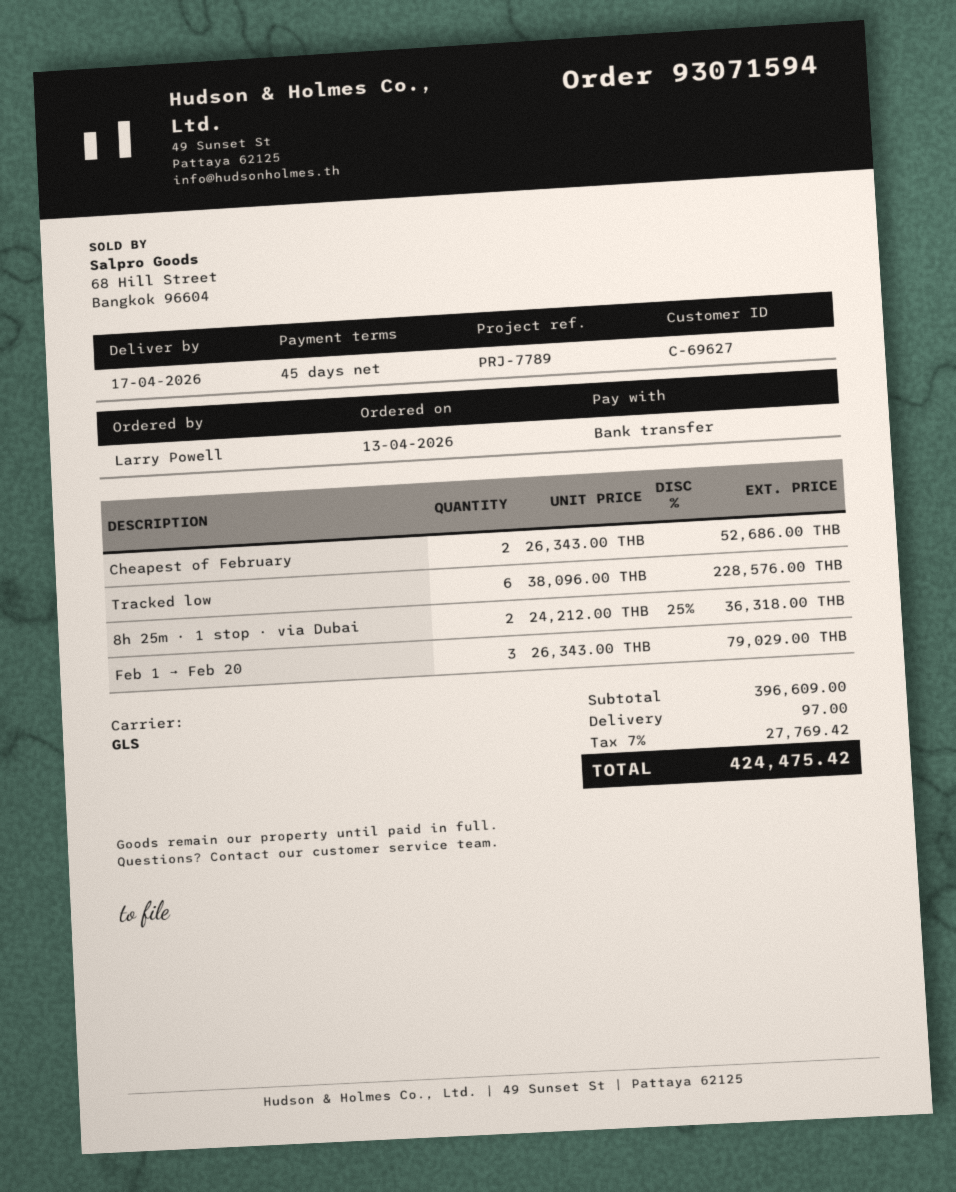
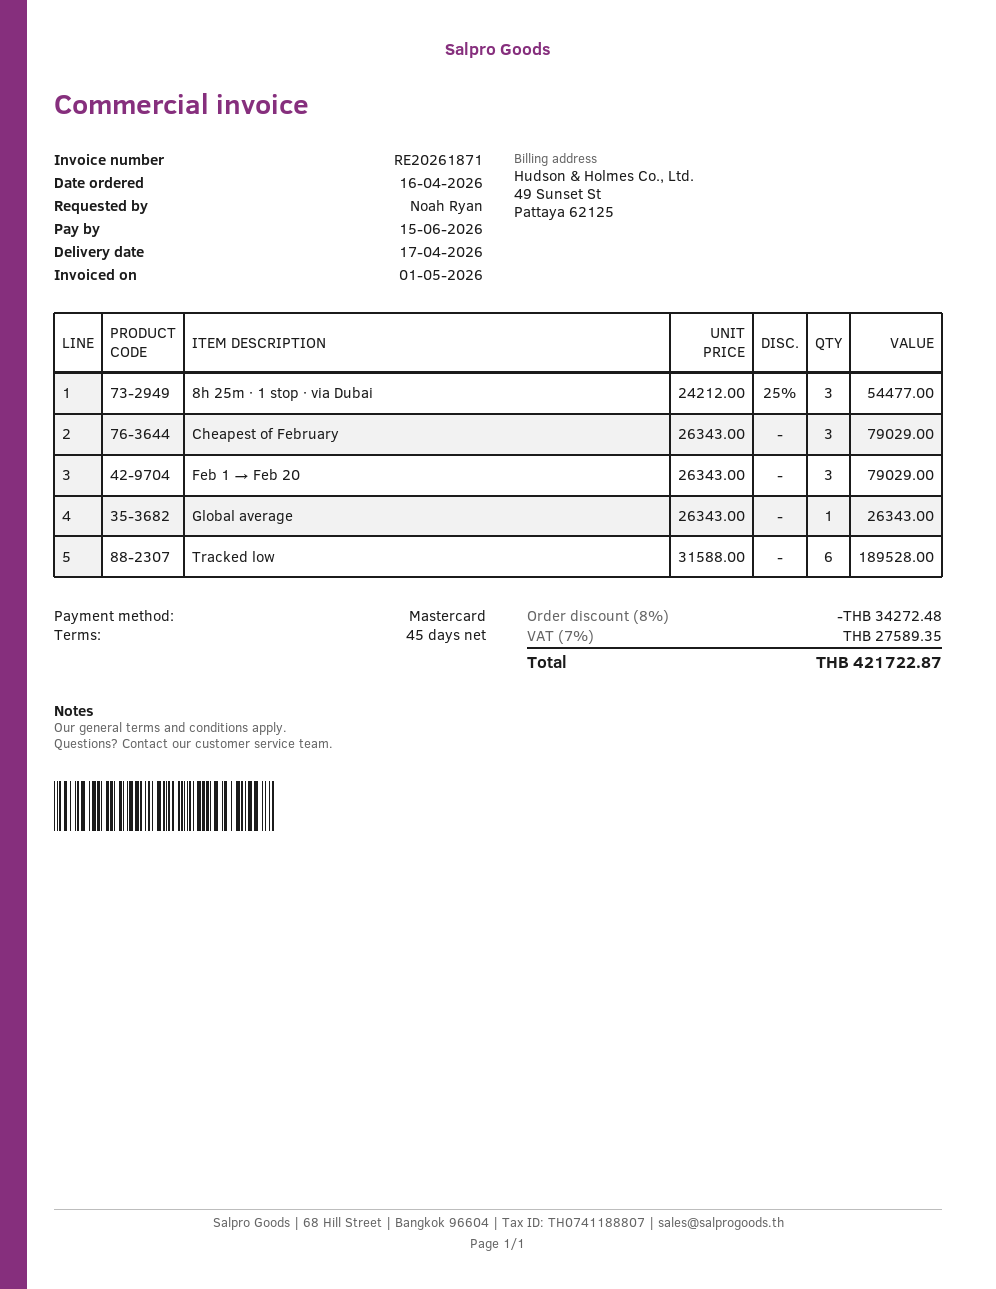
order date: 2026-04-13 -> 2026-04-16
ordered by: Larry Powell -> Noah Ryan
payment method: bank transfer -> Mastercard
Cheapest of February: 2 x 26343.00 = 52686.00 -> 3 x 26343.00 = 79029.00
Tracked low: 6 x 38096.00 = 228576.00 -> 6 x 31588.00 = 189528.00
8h 25m · 1 stop · via Dubai: 2 x 24212.00 - 25% = 36318.00 -> 3 x 24212.00 - 25% = 54477.00
Global average: none -> 1 x 26343.00 = 26343.00
discount: none -> 8% = 34272.48
shipping: 97.00 -> none
tax: 7% = 27769.42 -> 7% = 27589.35
total: 424475.42 -> 421722.87

